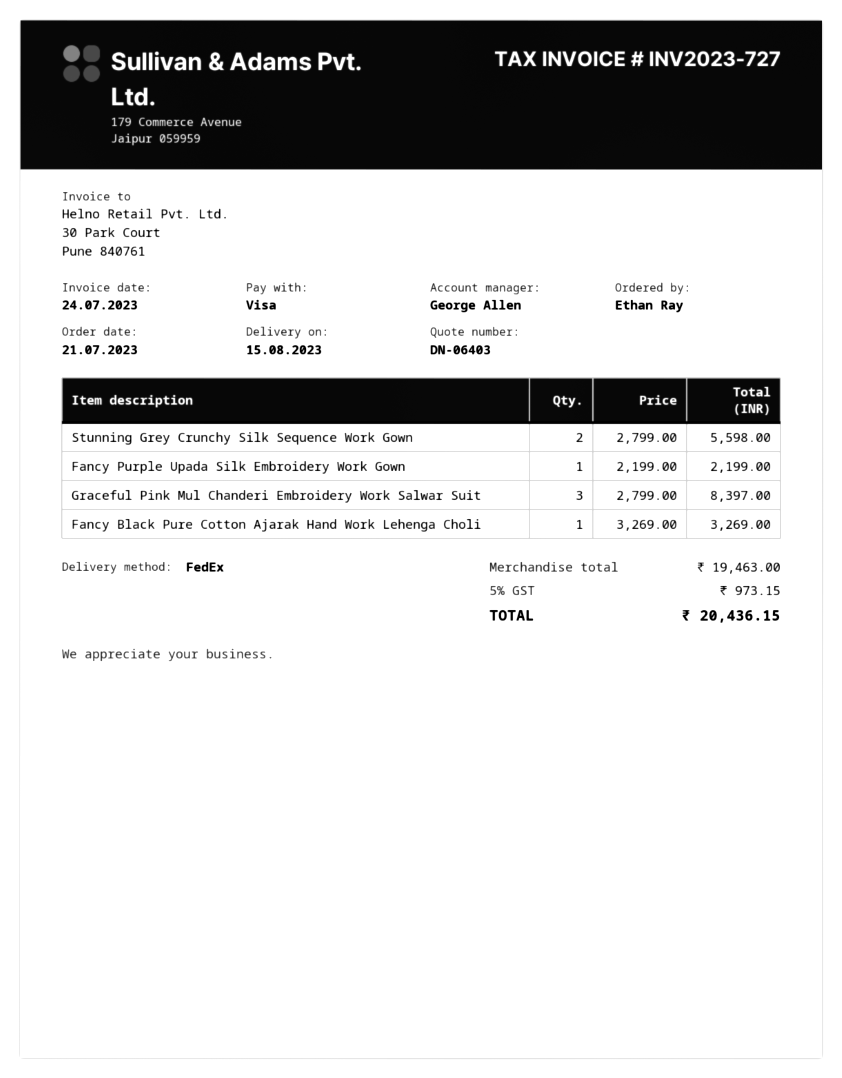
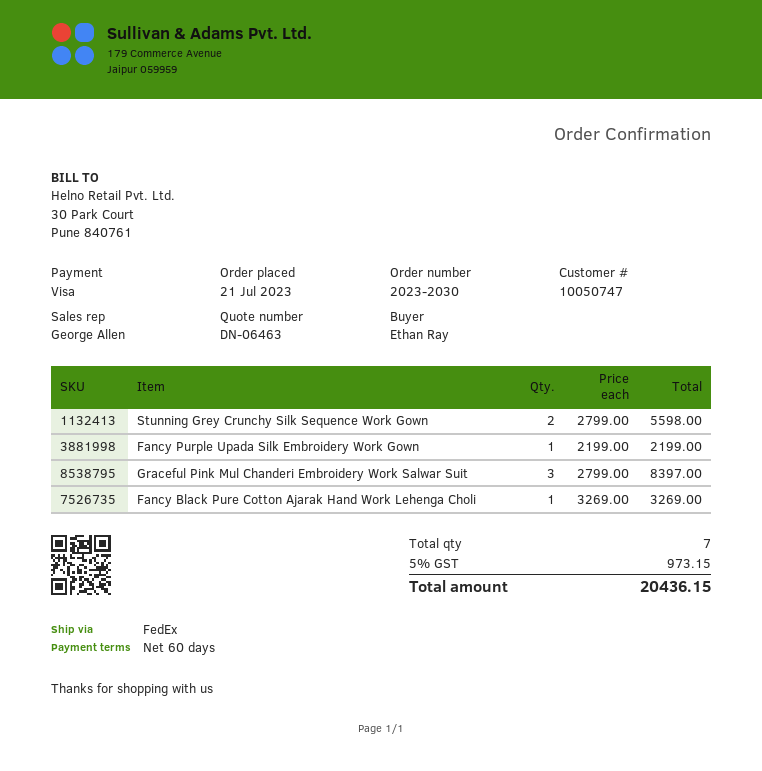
quote number: DN-06403 -> DN-06463

